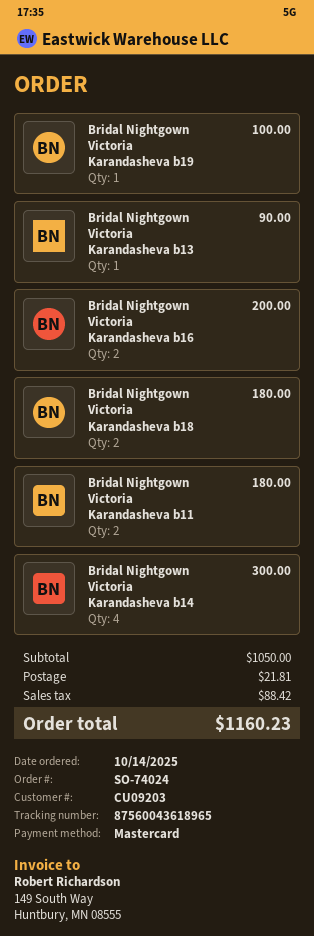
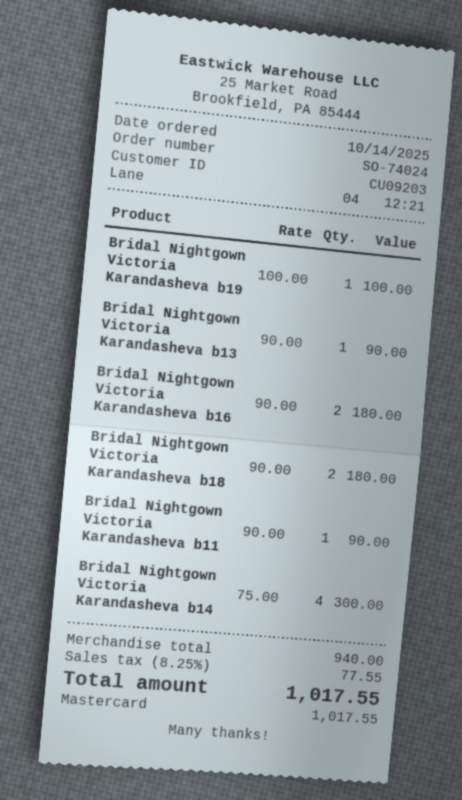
Bridal Nightgown Victoria Karandasheva b16: 2 for 200.00 -> 2 for 180.00
Bridal Nightgown Victoria Karandasheva b11: 2 for 180.00 -> 1 for 90.00
subtotal: 1050.00 -> 940.00
shipping: 21.81 -> none
tax: 88.42 -> 77.55
total: 1160.23 -> 1017.55

